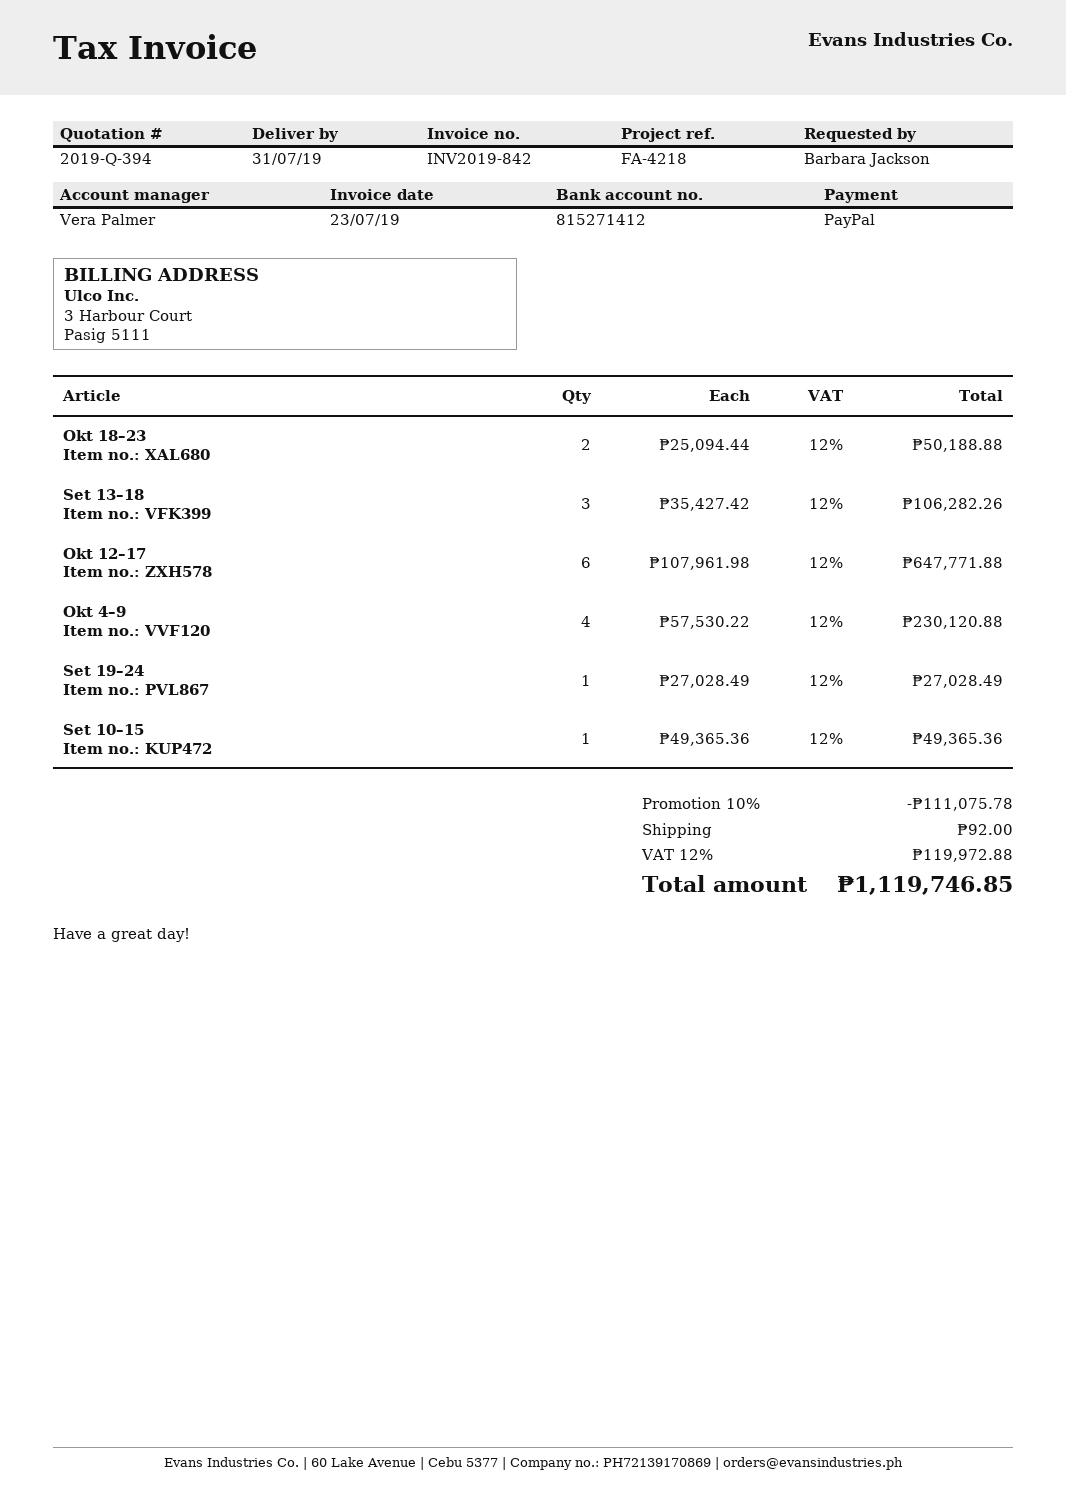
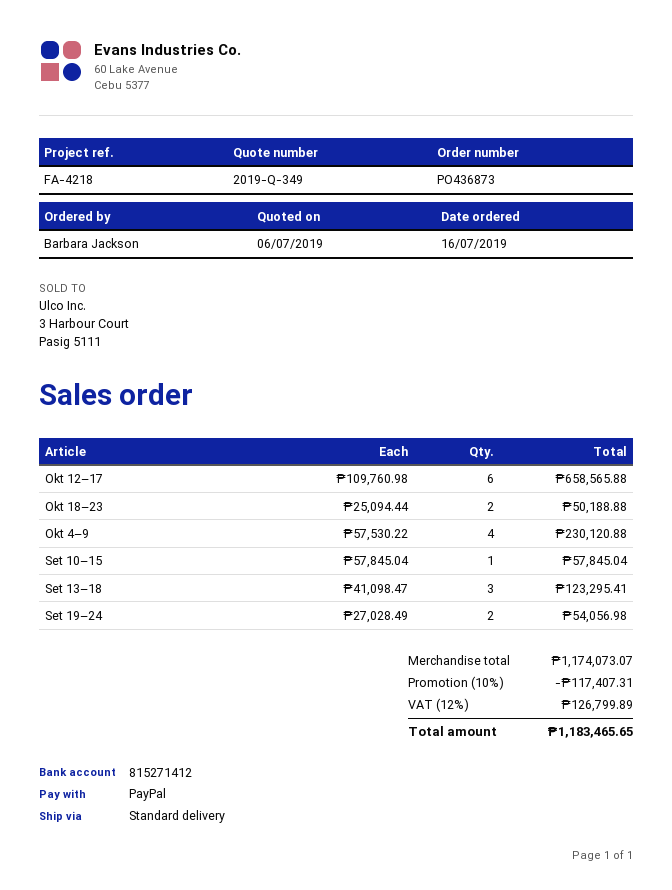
quote number: 2019-Q-394 -> 2019-Q-349
Set 13–18: 3 x 35427.42 = 106282.26 -> 3 x 41098.47 = 123295.41
Okt 12–17: 6 x 107961.98 = 647771.88 -> 6 x 109760.98 = 658565.88
Set 19–24: 1 x 27028.49 = 27028.49 -> 2 x 27028.49 = 54056.98
Set 10–15: 1 x 49365.36 = 49365.36 -> 1 x 57845.04 = 57845.04
discount: 10% = 111075.78 -> 10% = 117407.31
shipping: 92.00 -> none
tax: 12% = 119972.88 -> 12% = 126799.89
total: 1119746.85 -> 1183465.65

